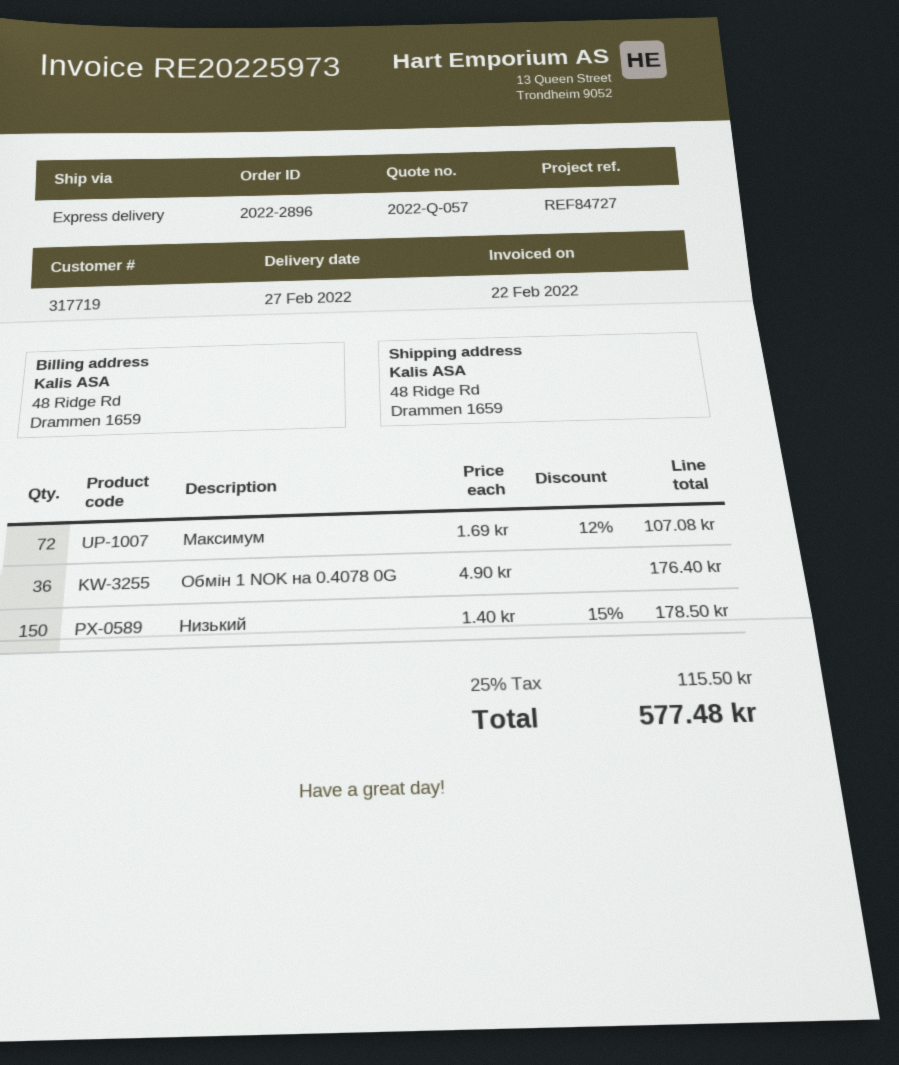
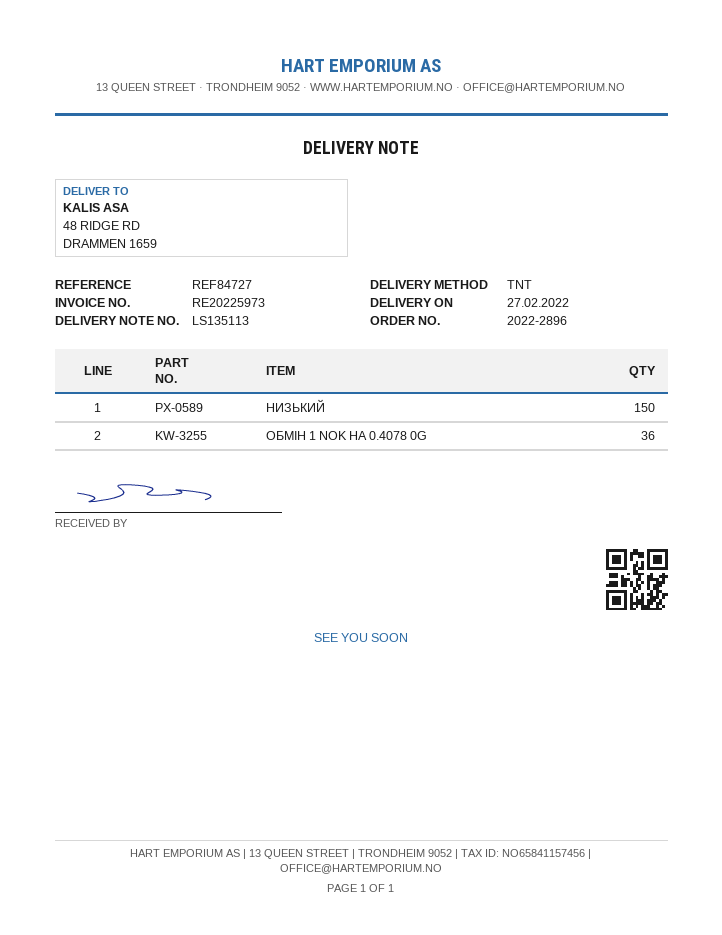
shipping method: express -> TNT
Максимум: 72 -> none

